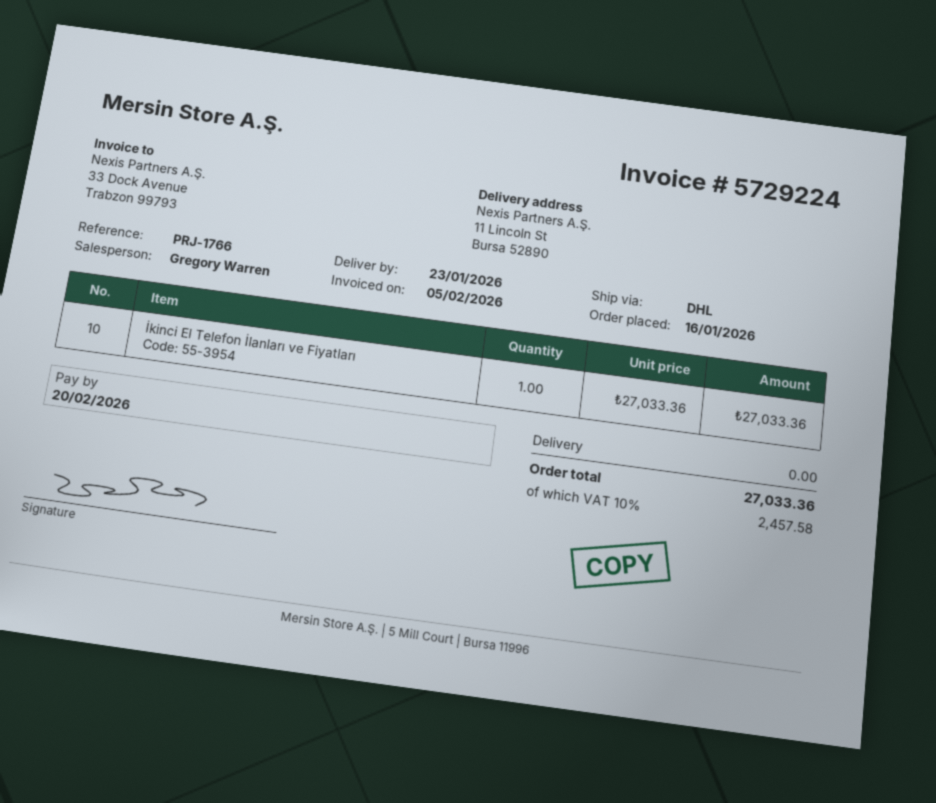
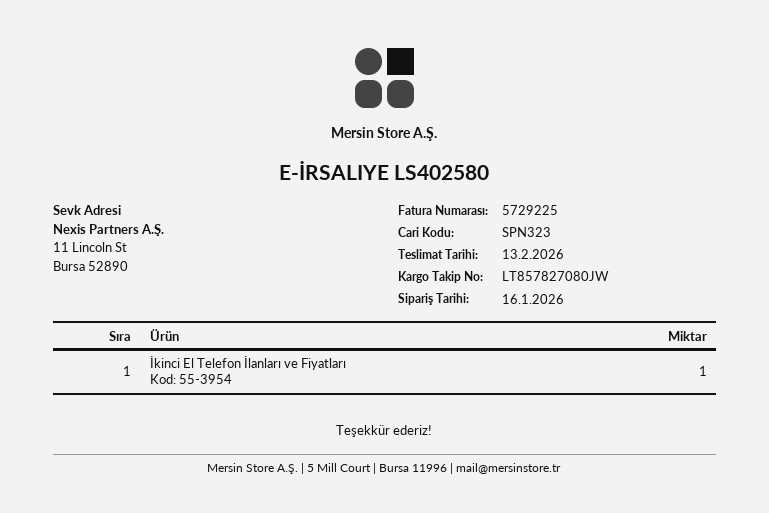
delivery date: 2026-01-23 -> 2026-02-13
invoice number: 5729224 -> 5729225

